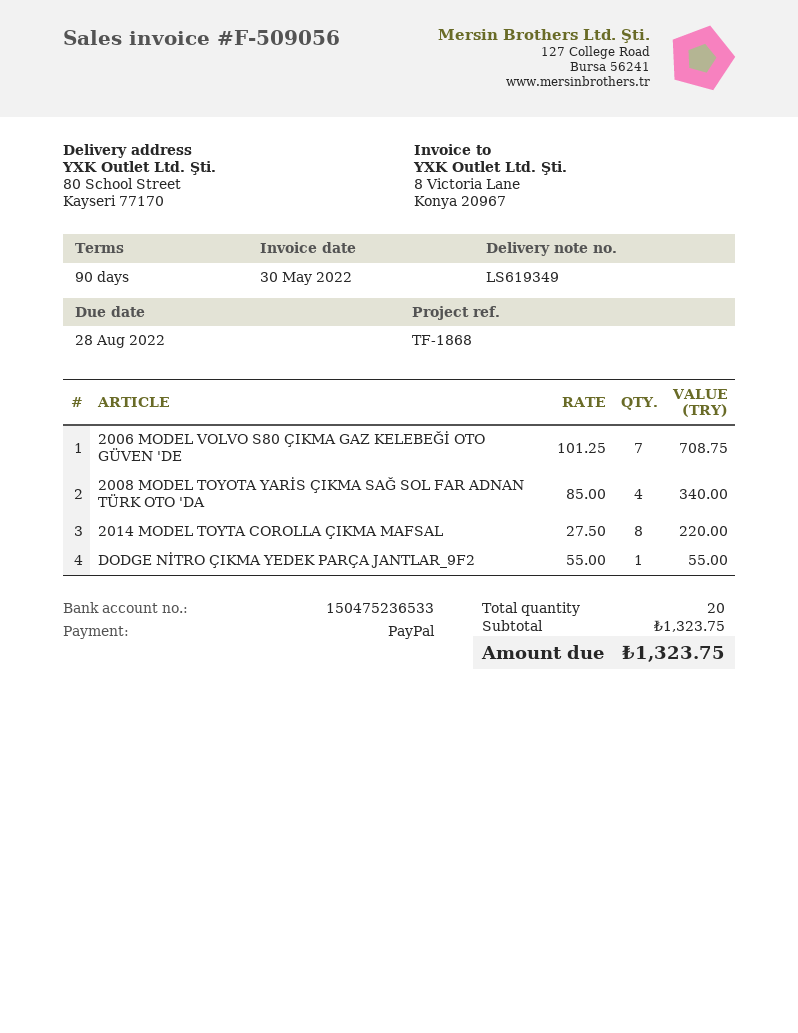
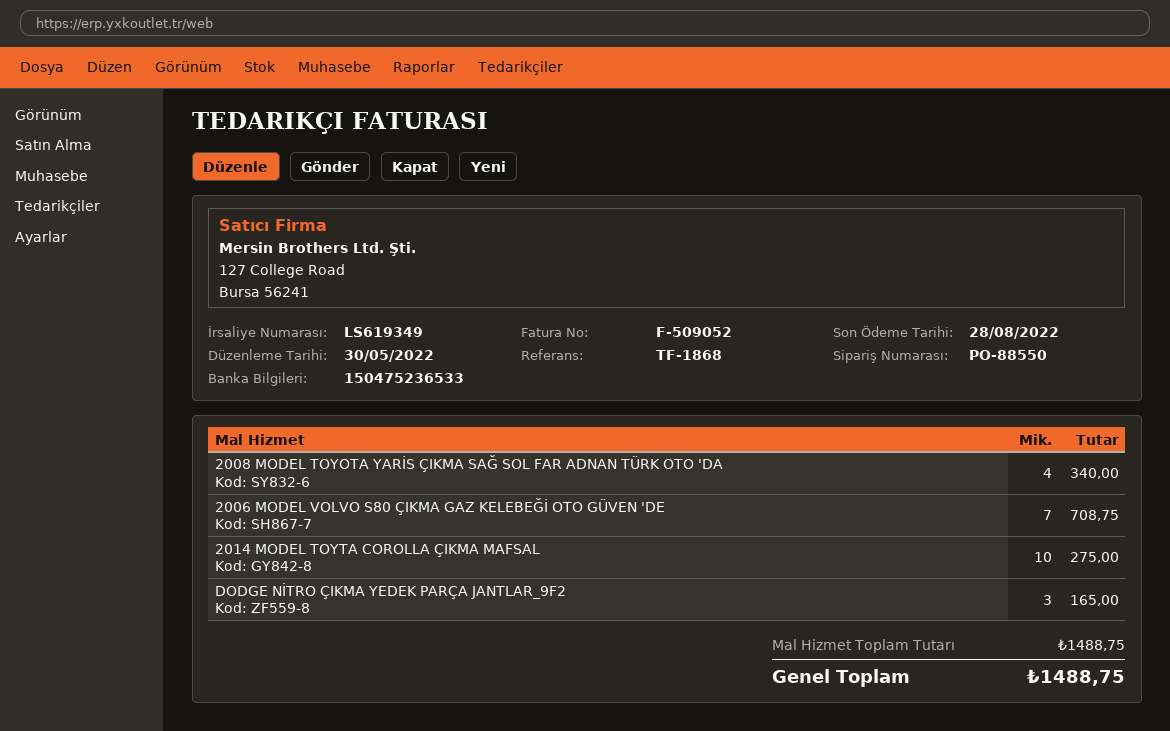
invoice number: F-509056 -> F-509052
2014 MODEL TOYTA COROLLA ÇIKMA MAFSAL: 8 for 220.00 -> 10 for 275.00
DODGE NİTRO ÇIKMA YEDEK PARÇA JANTLAR_9F2: 1 for 55.00 -> 3 for 165.00
subtotal: 1323.75 -> 1488.75
total: 1323.75 -> 1488.75

